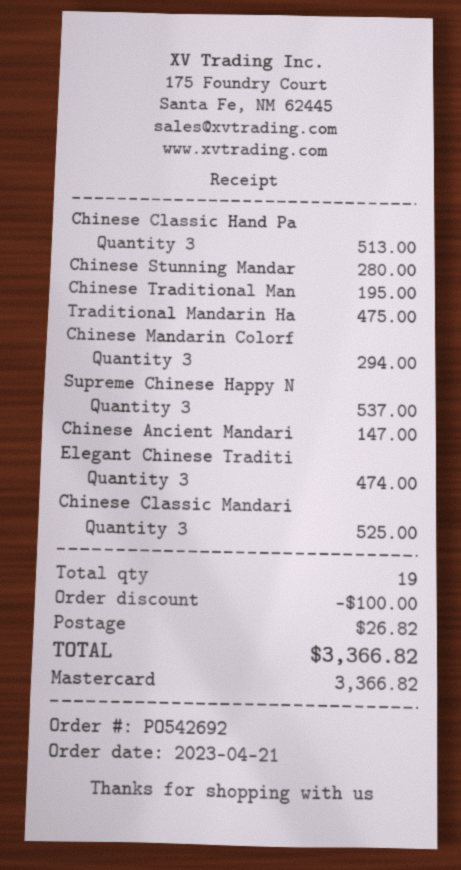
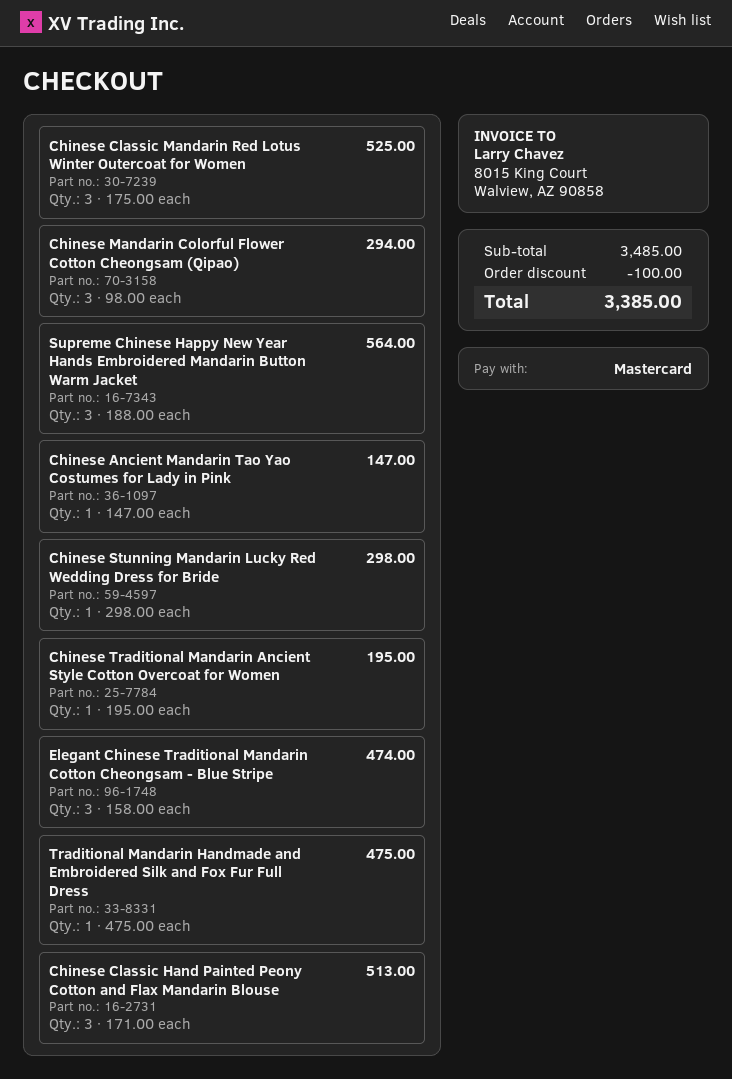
Chinese Stunning Mandar: 1 for 280.00 -> 1 for 298.00
Supreme Chinese Happy N: 3 for 537.00 -> 3 for 564.00
shipping: 26.82 -> none
total: 3366.82 -> 3385.00

